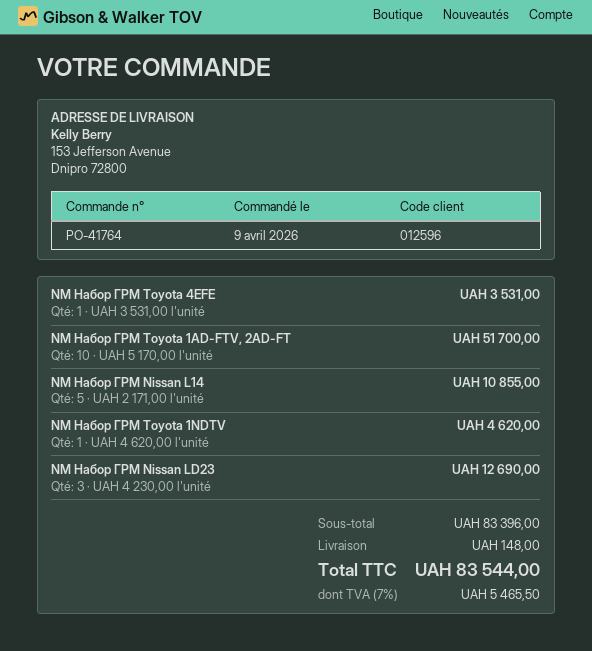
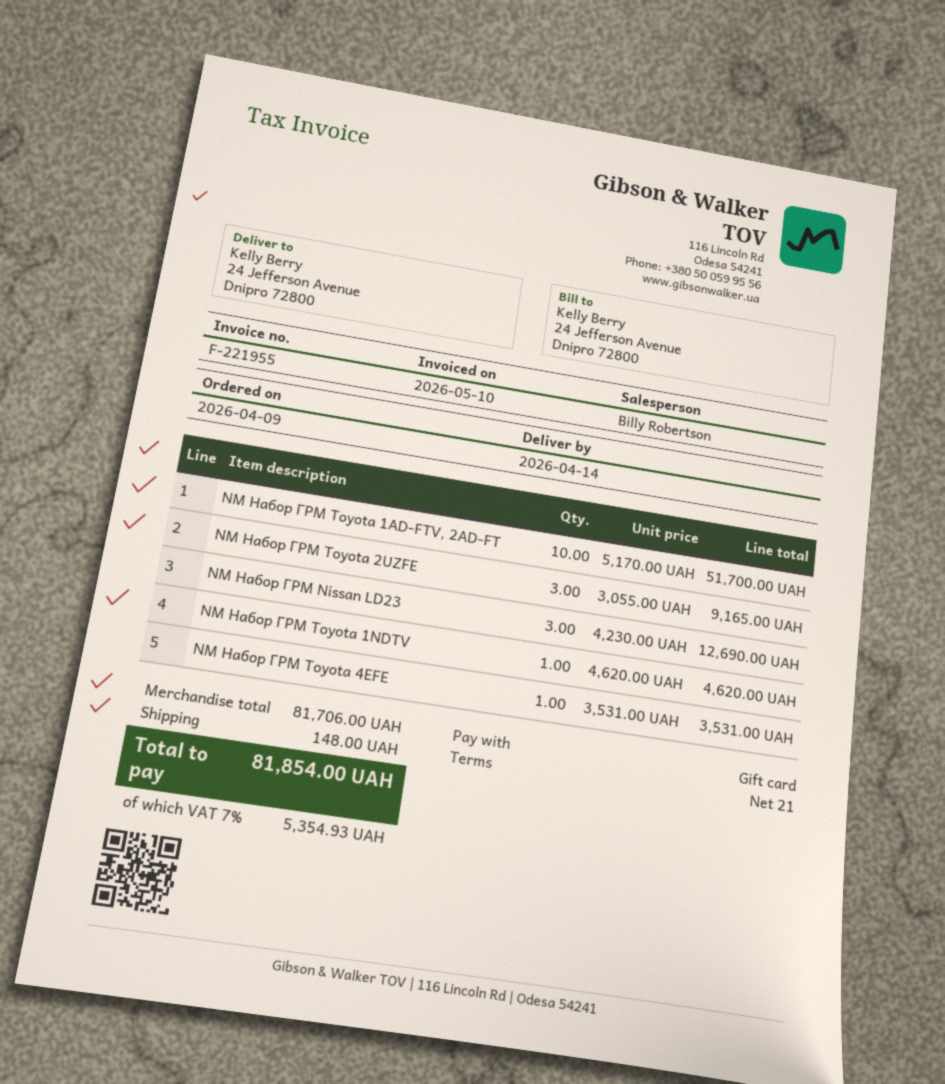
ship to: 153 Jefferson Avenue, Dnipro 72800 -> 24 Jefferson Avenue, Dnipro 72800
NM Набор ГРМ Nissan L14: 5 x 2171.00 = 10855.00 -> none
NM Набор ГРМ Toyota 2UZFE: none -> 3 x 3055.00 = 9165.00
subtotal: 83396.00 -> 81706.00
tax: 7% = 5465.50 -> 7% = 5354.93
total: 83544.00 -> 81854.00

